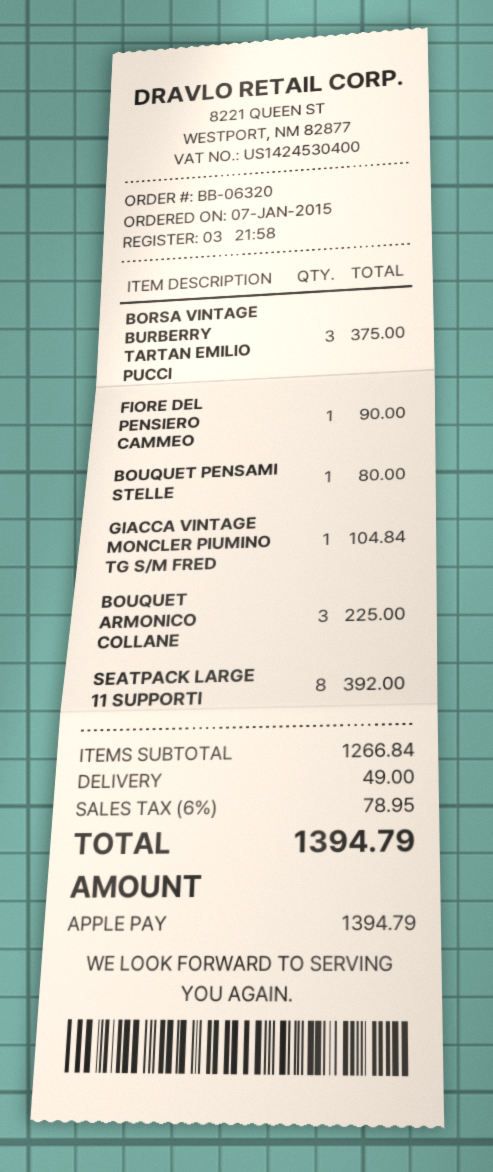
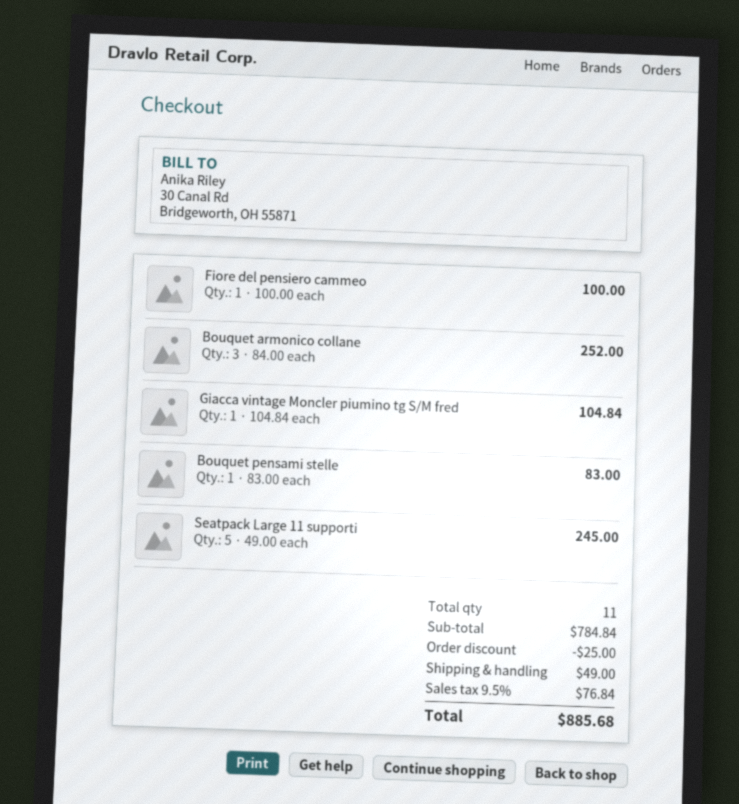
BORSA VINTAGE BURBERRY TARTAN EMILIO PUCCI: 3 for 375.00 -> none
FIORE DEL PENSIERO CAMMEO: 1 for 90.00 -> 1 for 100.00
BOUQUET PENSAMI STELLE: 1 for 80.00 -> 1 for 83.00
BOUQUET ARMONICO COLLANE: 3 for 225.00 -> 3 for 252.00
SEATPACK LARGE 11 SUPPORTI: 8 for 392.00 -> 5 for 245.00
subtotal: 1266.84 -> 784.84
discount: none -> 25.00
tax: 6% = 78.95 -> 9.5% = 76.84
total: 1394.79 -> 885.68

